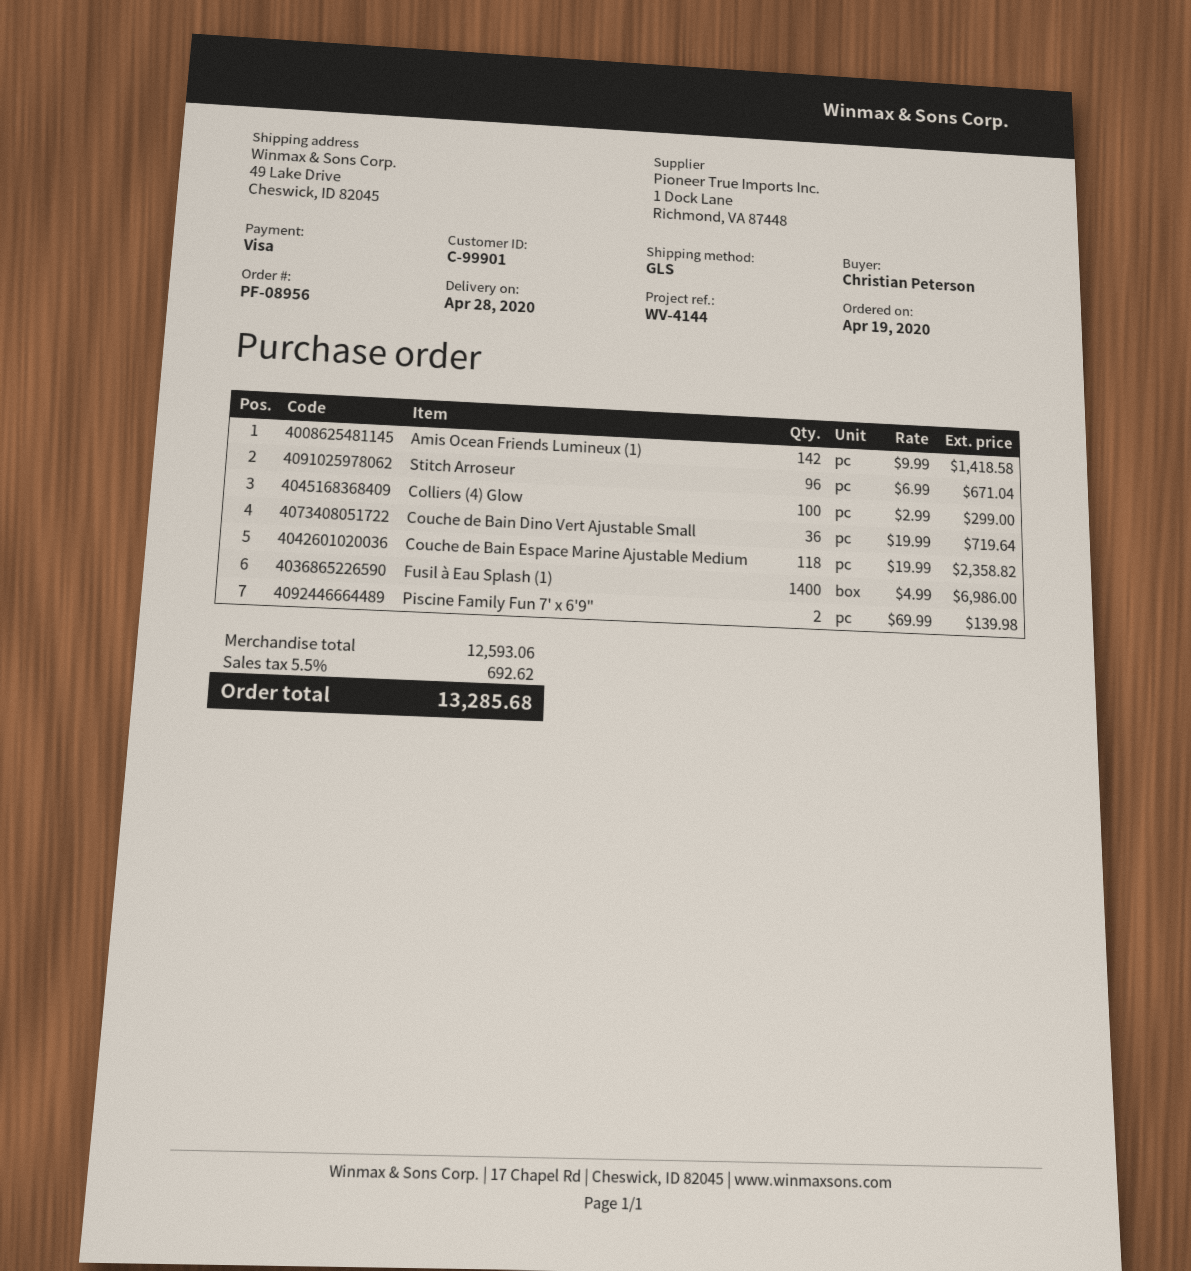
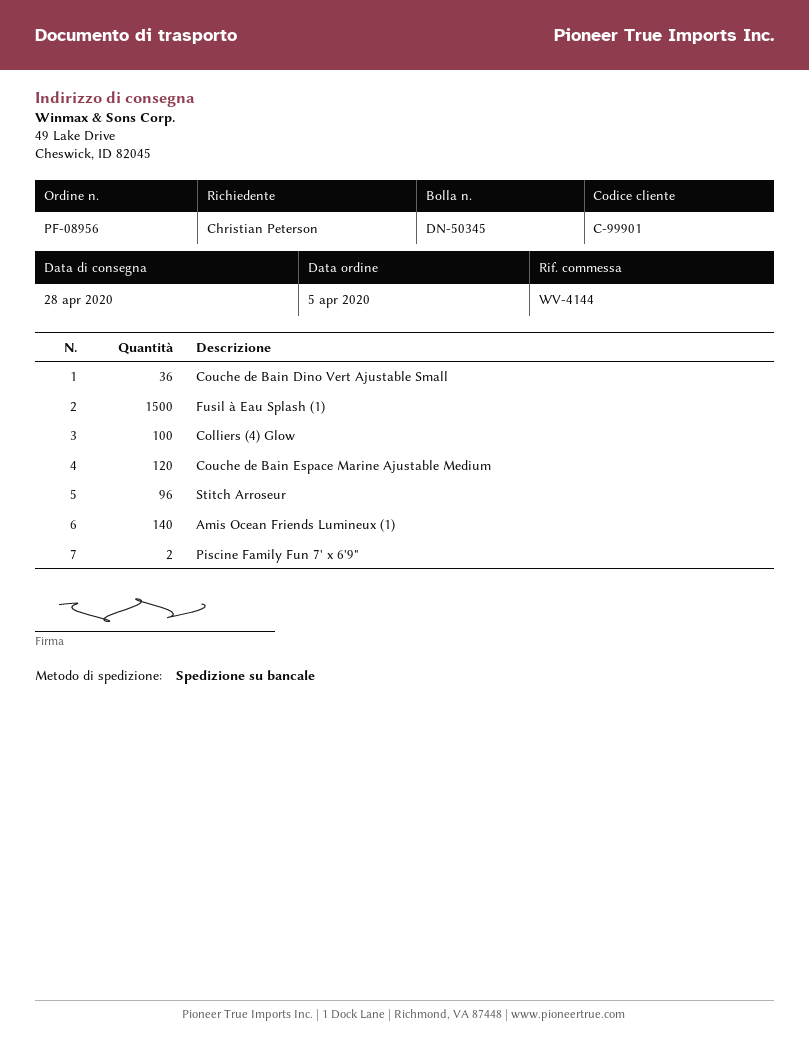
order date: 2020-04-19 -> 2020-04-05
shipping method: GLS -> pallet freight
Amis Ocean Friends Lumineux (1): 142 -> 140
Couche de Bain Espace Marine Ajustable Medium: 118 -> 120
Fusil à Eau Splash (1): 1400 -> 1500

